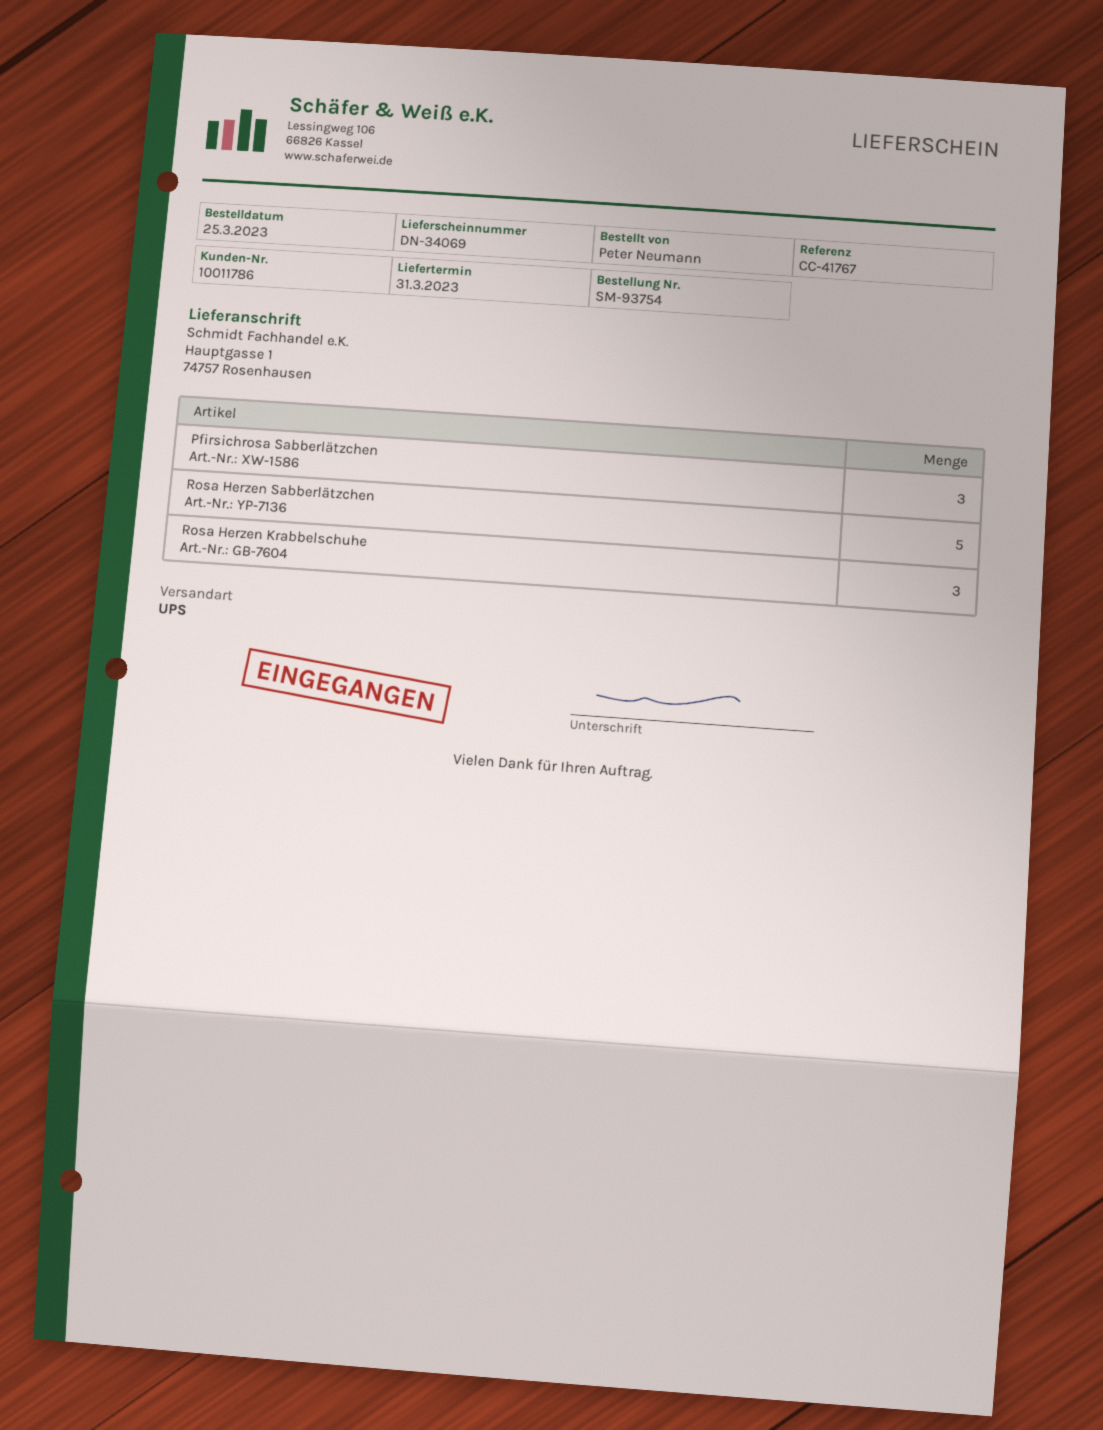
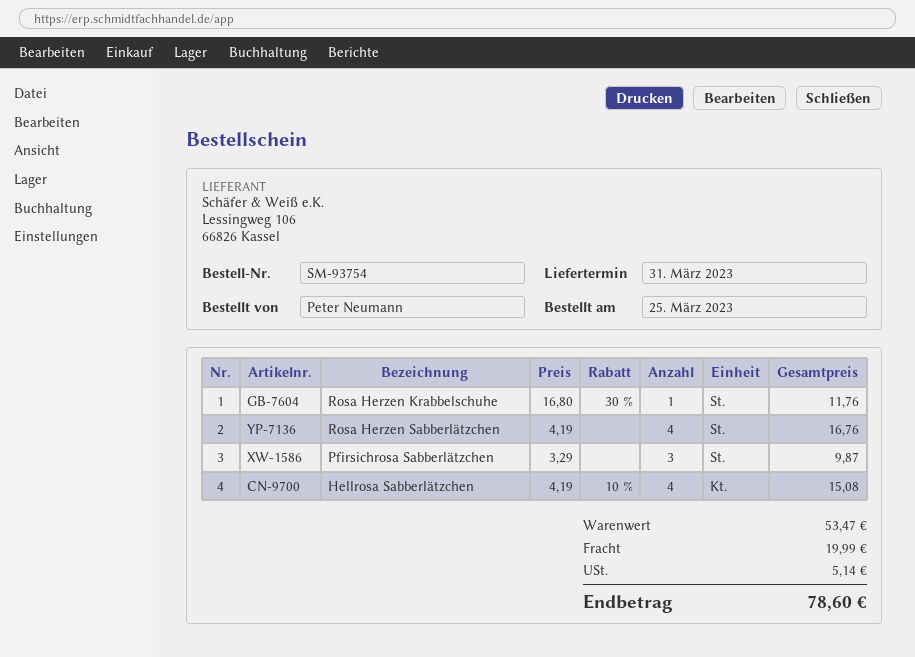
Rosa Herzen Sabberlätzchen: 5 -> 4
Rosa Herzen Krabbelschuhe: 3 -> 1
Hellrosa Sabberlätzchen: none -> 4

